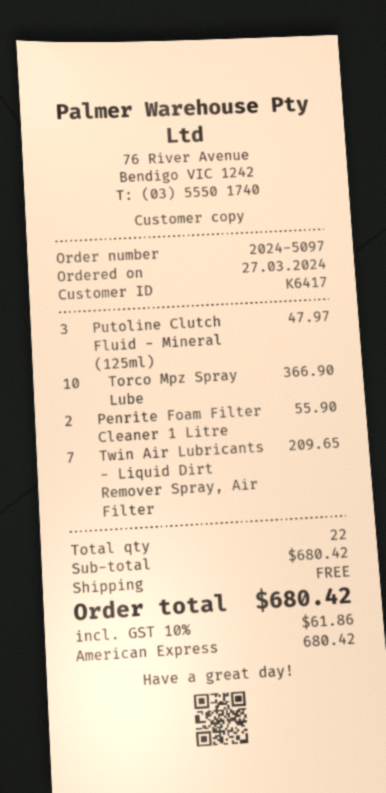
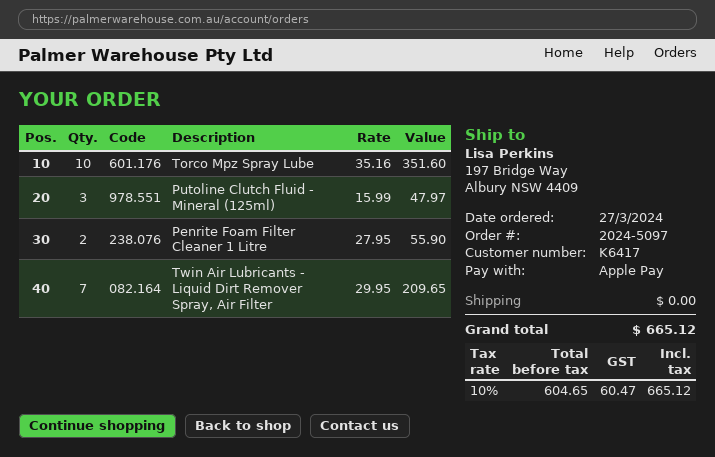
payment method: American Express -> Apple Pay
Torco Mpz Spray Lube: 10 for 366.90 -> 10 for 351.60
tax: 10% = 61.86 -> 10% = 60.47
total: 680.42 -> 665.12

